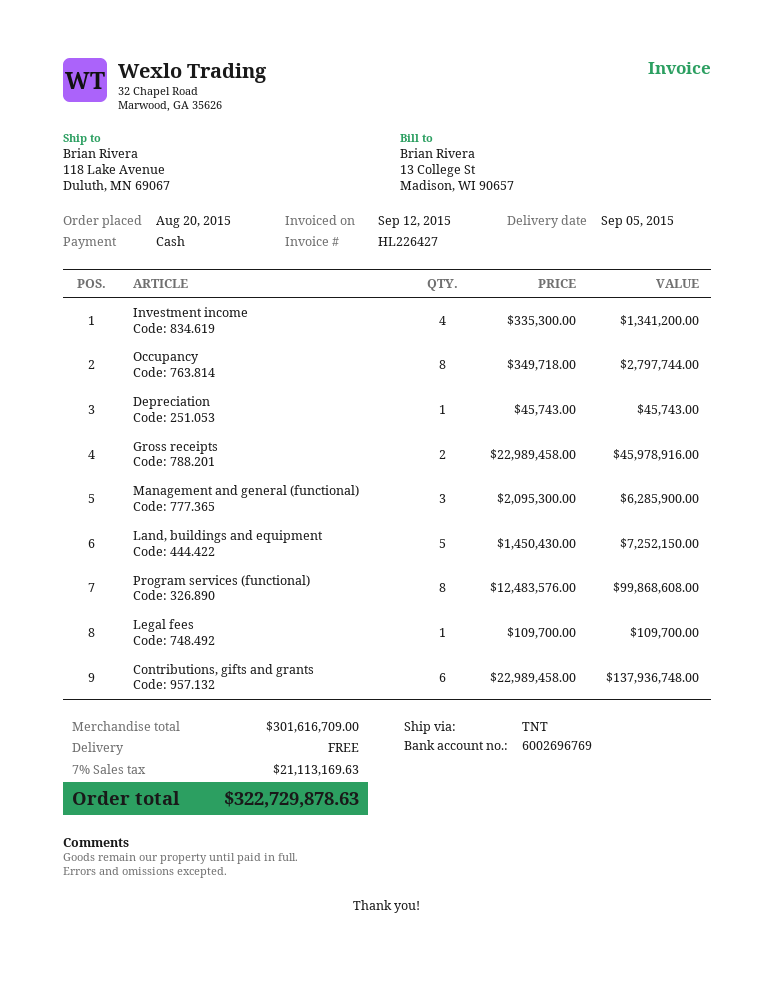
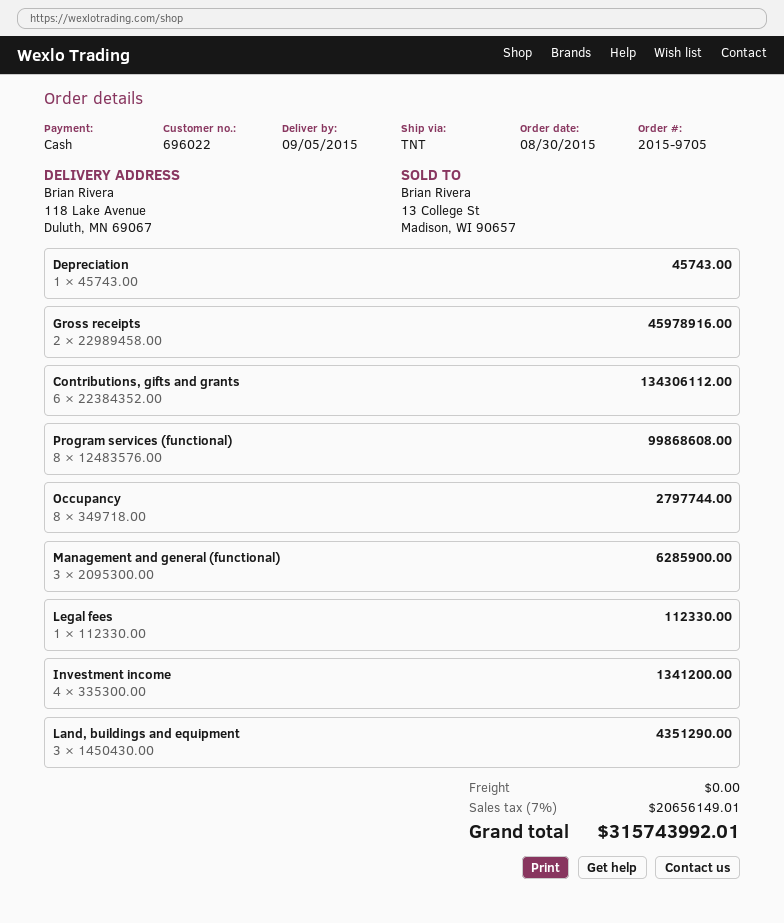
order date: 2015-08-20 -> 2015-08-30
Land, buildings and equipment: 5 x 1450430.00 = 7252150.00 -> 3 x 1450430.00 = 4351290.00
Legal fees: 1 x 109700.00 = 109700.00 -> 1 x 112330.00 = 112330.00
Contributions, gifts and grants: 6 x 22989458.00 = 137936748.00 -> 6 x 22384352.00 = 134306112.00
tax: 7% = 21113169.63 -> 7% = 20656149.01
total: 322729878.63 -> 315743992.01

